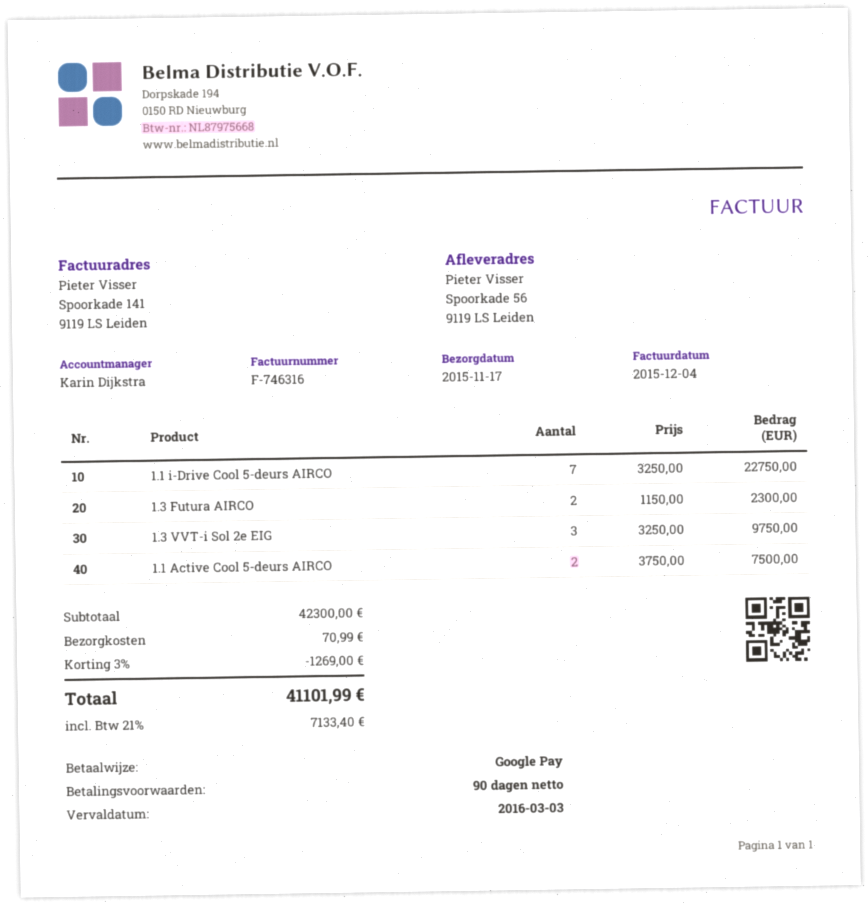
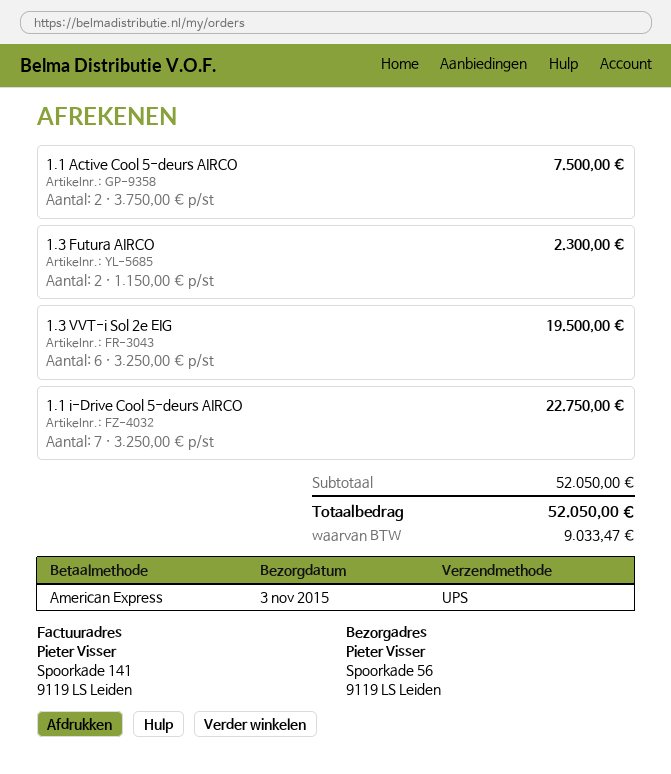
delivery date: 2015-11-17 -> 2015-11-03
payment method: Google Pay -> American Express
1.3 VVT-i Sol 2e EIG: 3 x 3250.00 = 9750.00 -> 6 x 3250.00 = 19500.00
subtotal: 42300.00 -> 52050.00
discount: 3% = 1269.00 -> none
shipping: 70.99 -> none
tax: 7133.40 -> 9033.47
total: 41101.99 -> 52050.00

